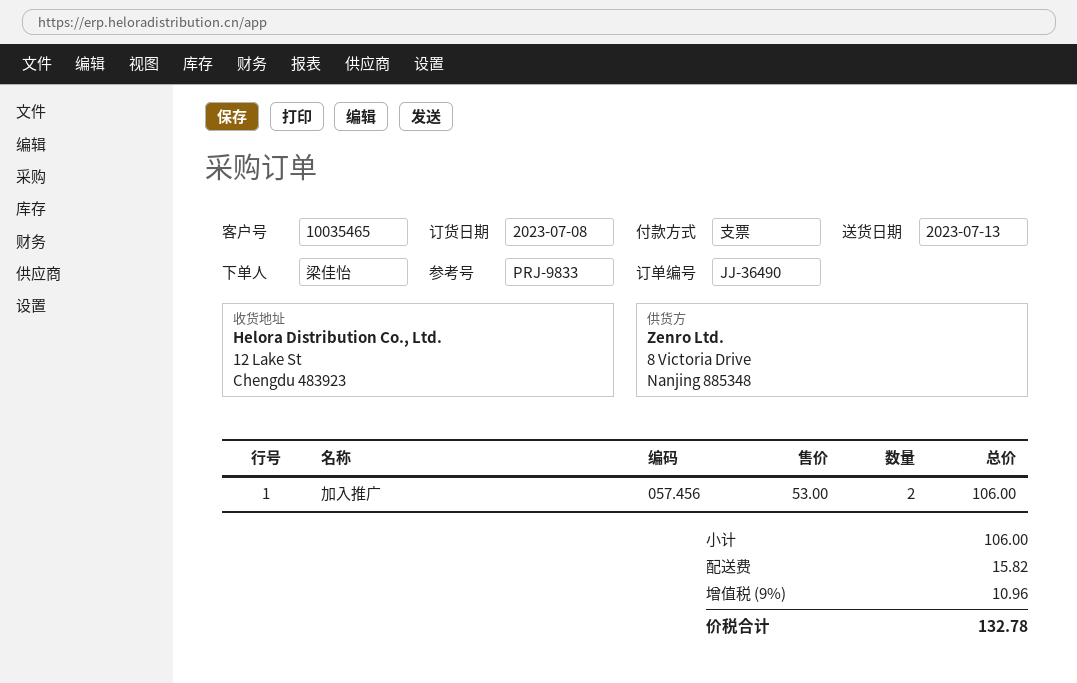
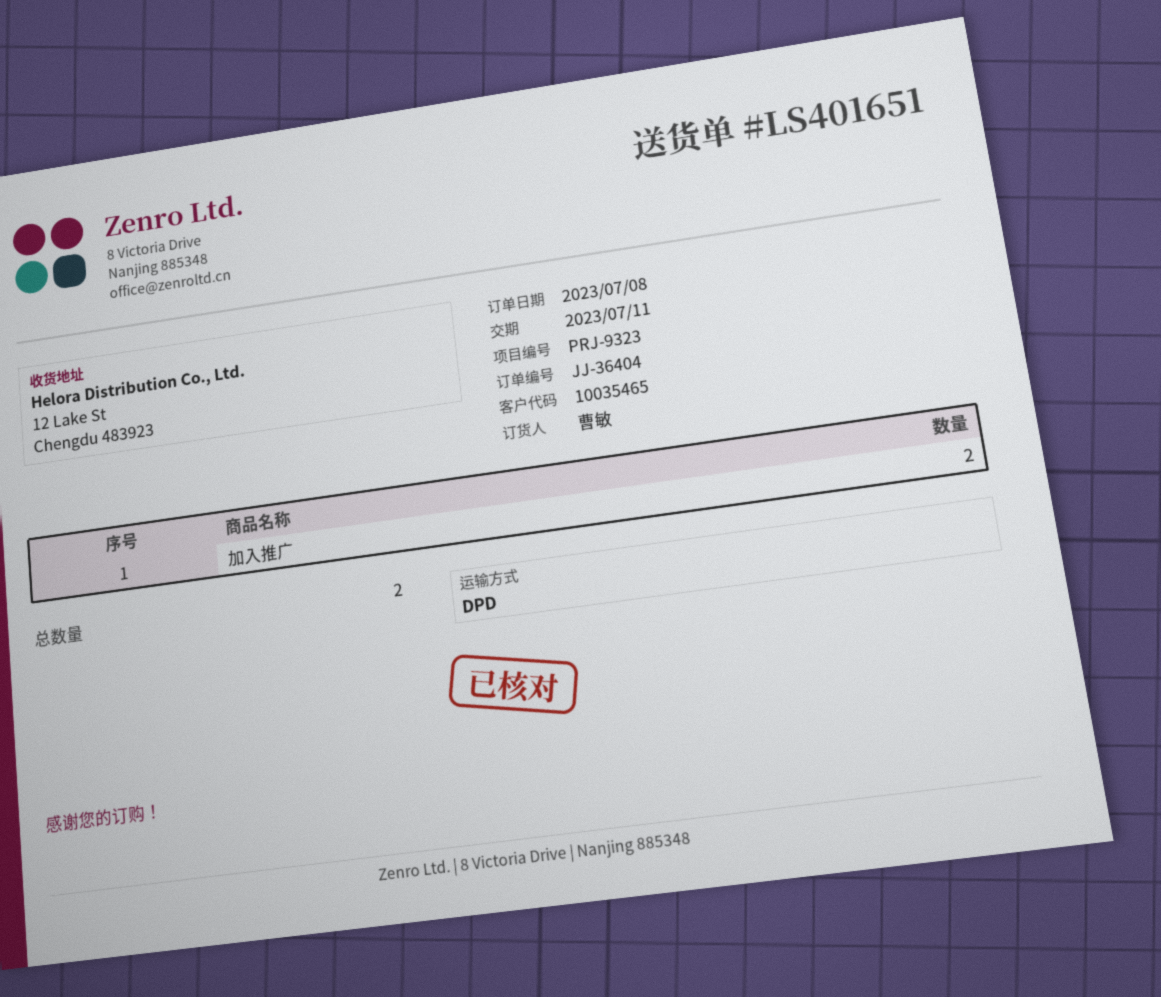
order number: JJ-36490 -> JJ-36404
delivery date: 2023-07-13 -> 2023-07-11
reference: PRJ-9833 -> PRJ-9323
ordered by: 梁佳怡 -> 曹敏

